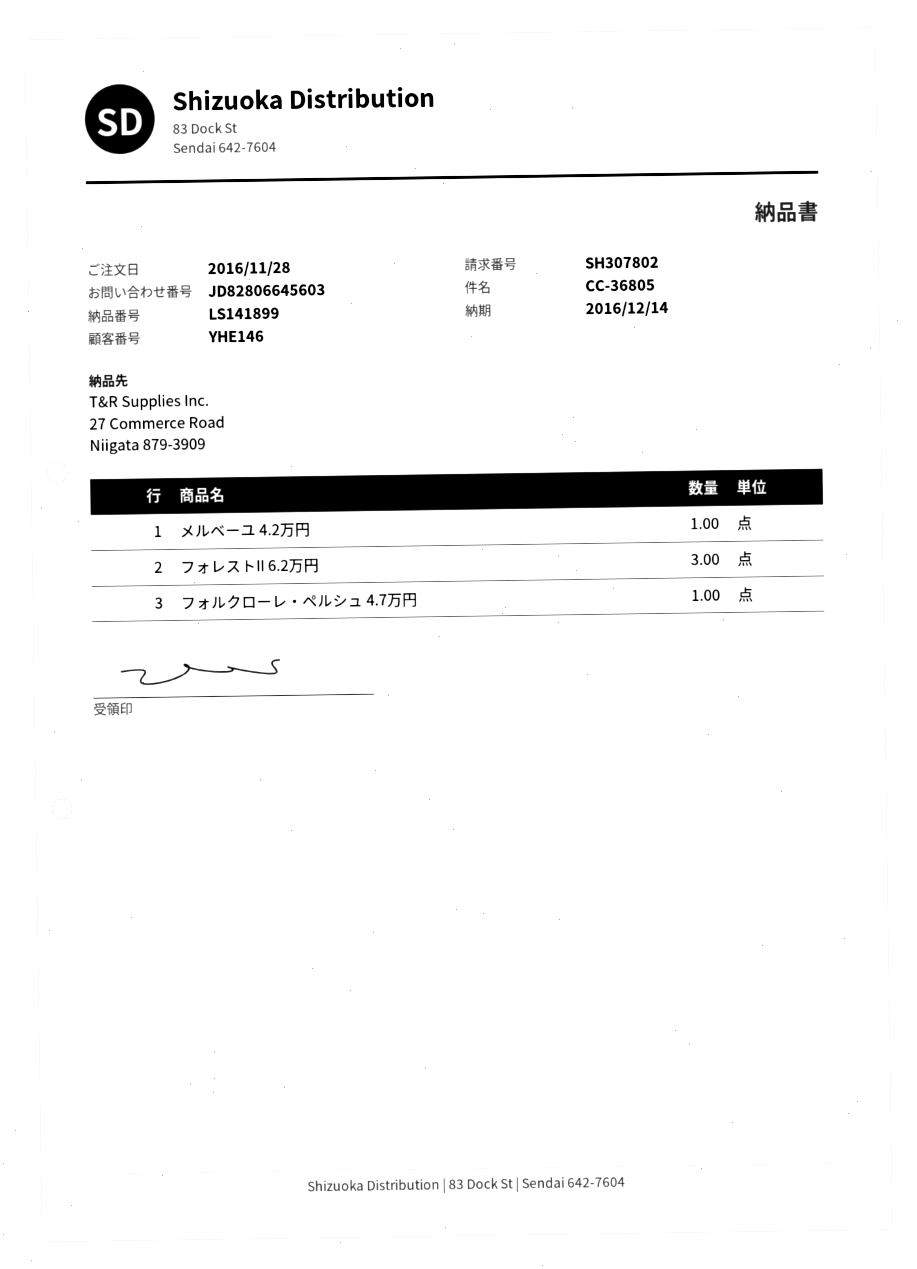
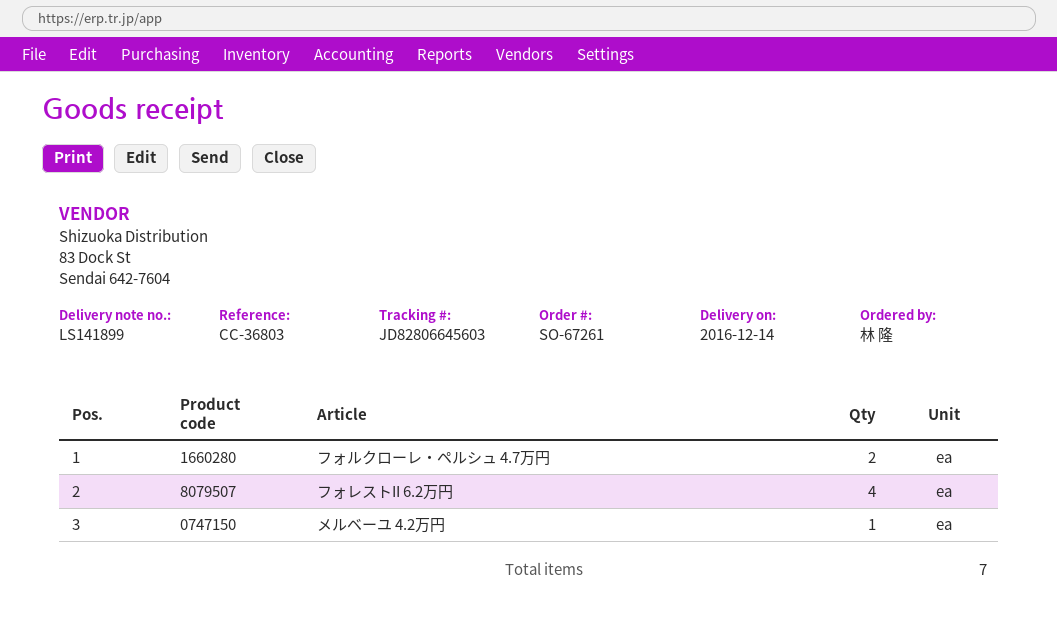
reference: CC-36805 -> CC-36803
フォレストII 6.2万円: 3 -> 4
フォルクローレ・ペルシュ 4.7万円: 1 -> 2

